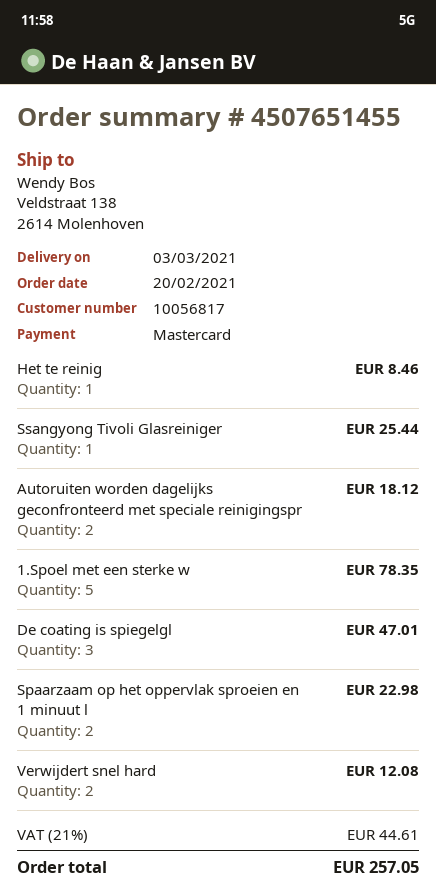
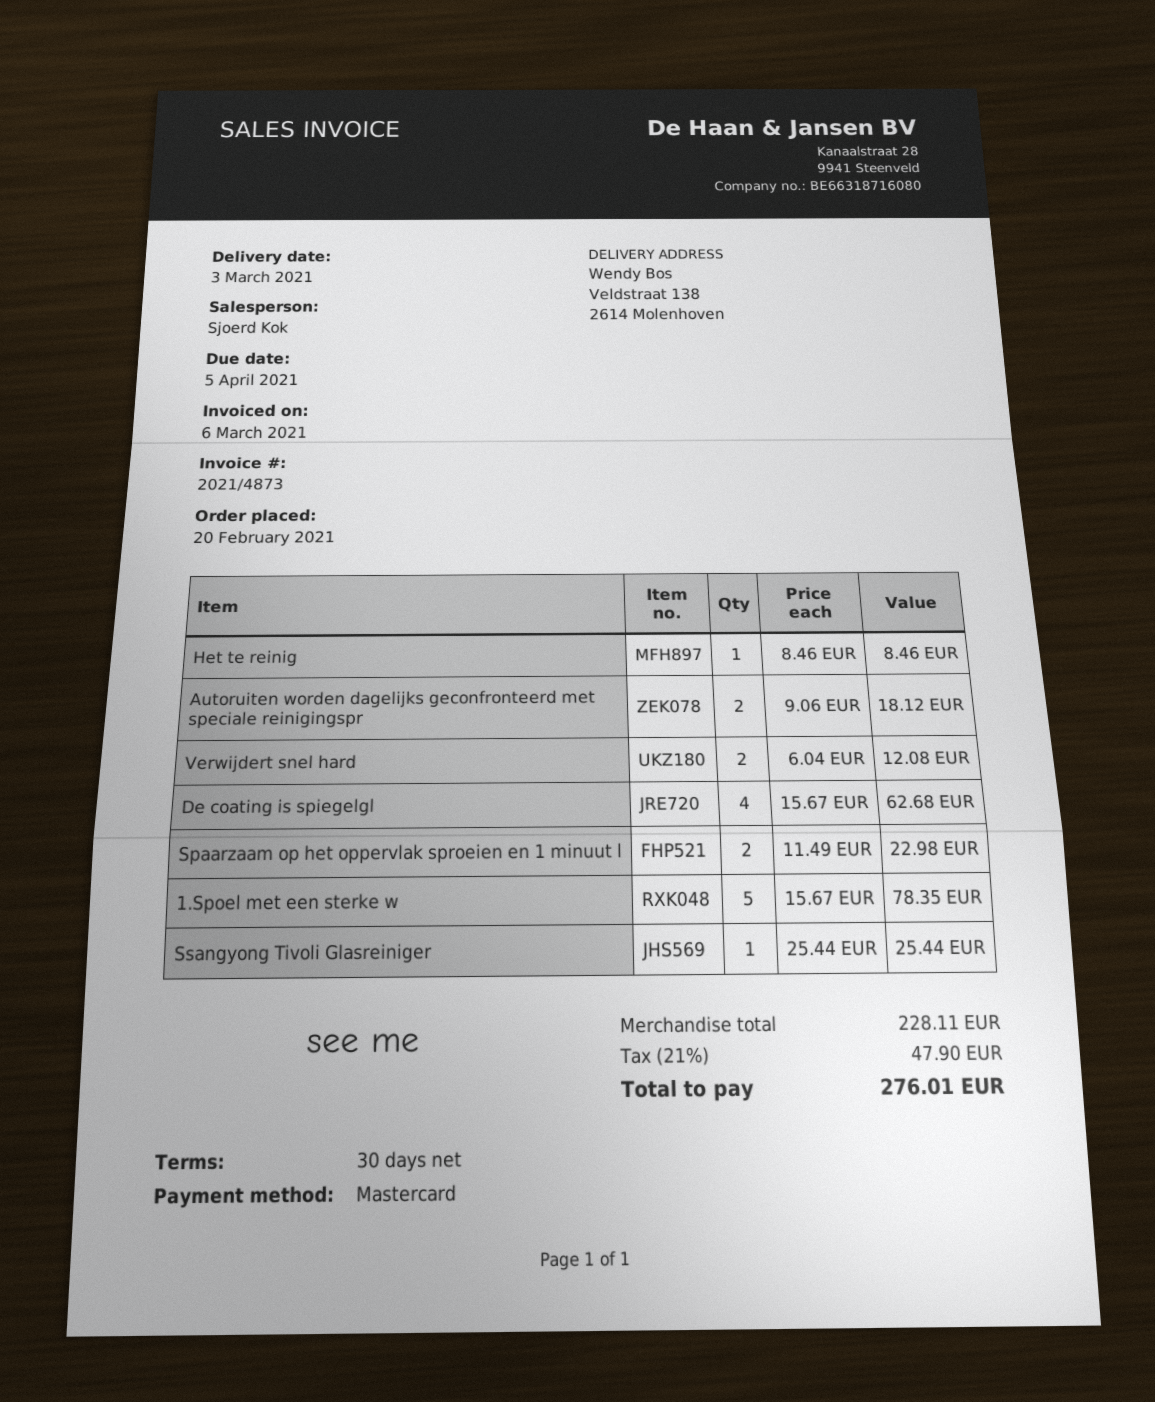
De coating is spiegelgl: 3 for 47.01 -> 4 for 62.68
tax: 21% = 44.61 -> 21% = 47.90
total: 257.05 -> 276.01

